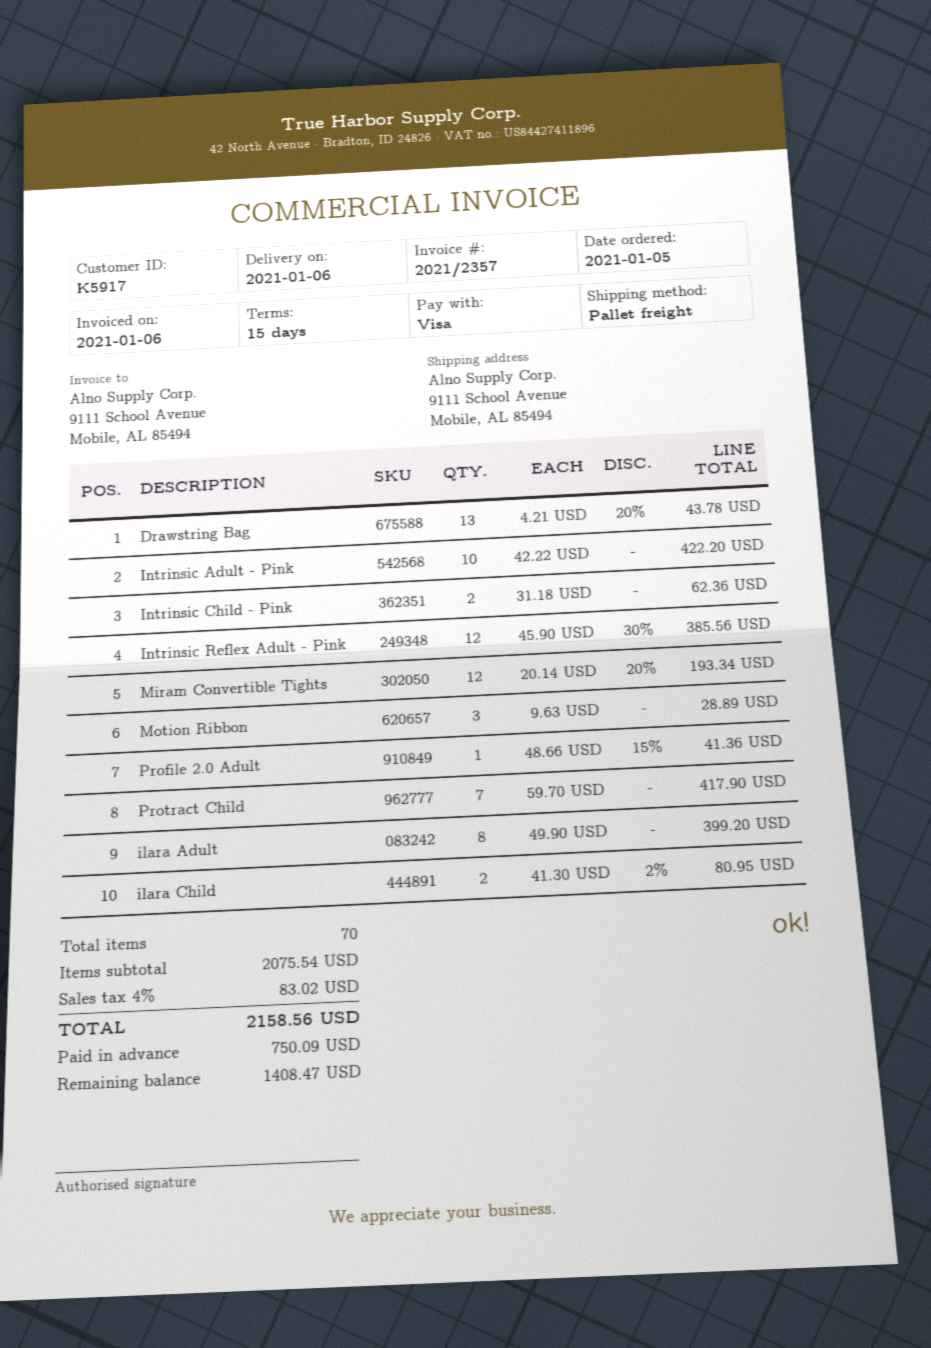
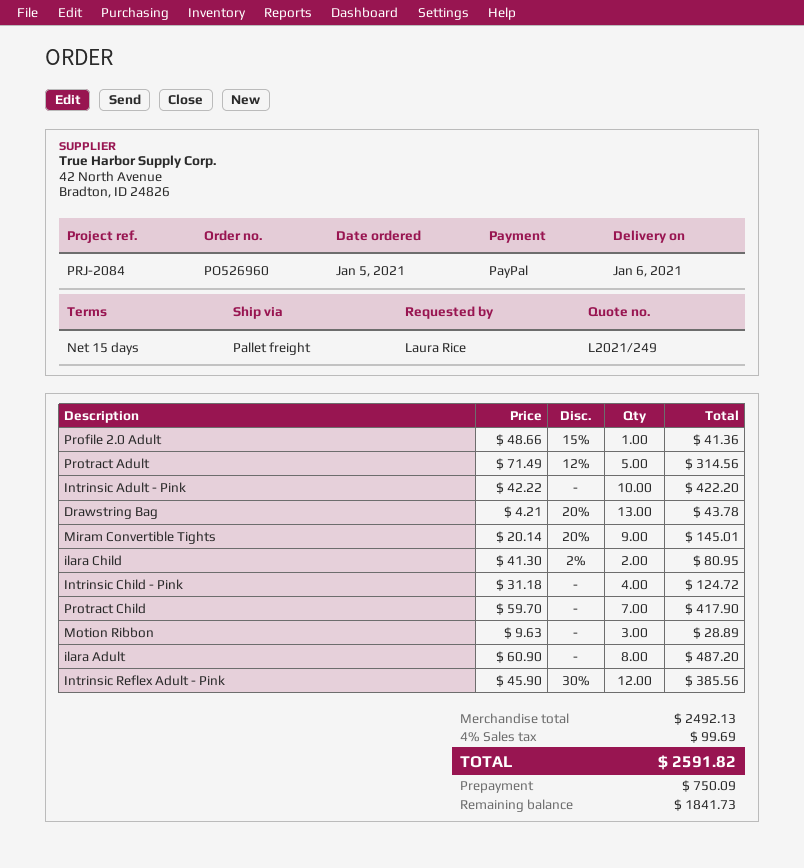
payment method: Visa -> PayPal
Intrinsic Child - Pink: 2 x 31.18 = 62.36 -> 4 x 31.18 = 124.72
Miram Convertible Tights: 12 x 20.14 - 20% = 193.34 -> 9 x 20.14 - 20% = 145.01
ilara Adult: 8 x 49.90 = 399.20 -> 8 x 60.90 = 487.20
Protract Adult: none -> 5 x 71.49 - 12% = 314.56
subtotal: 2075.54 -> 2492.13
tax: 4% = 83.02 -> 4% = 99.69
total: 2158.56 -> 2591.82
balance: 1408.47 -> 1841.73

